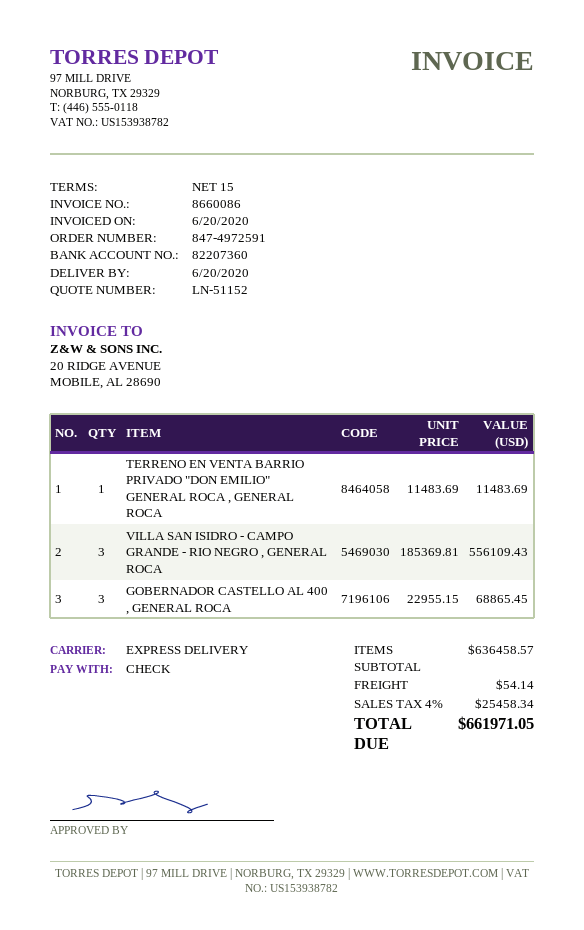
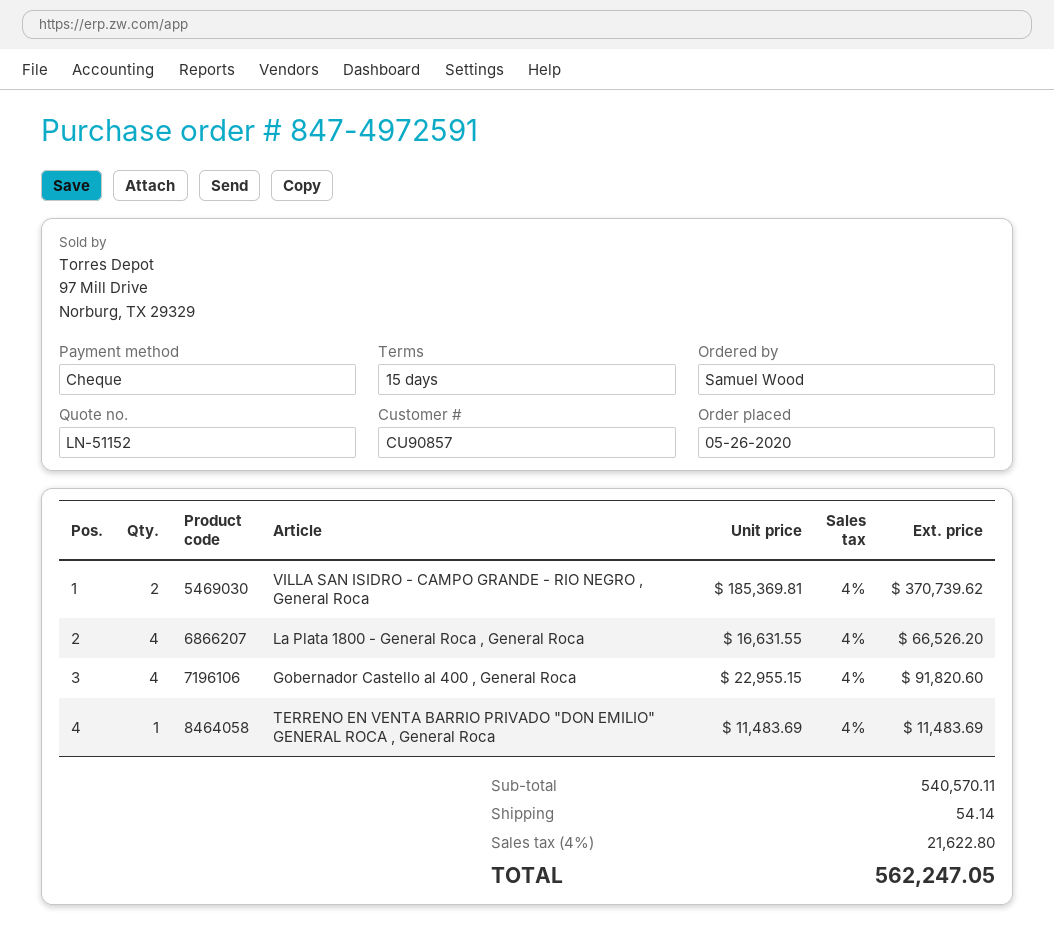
VILLA SAN ISIDRO - CAMPO GRANDE - RIO NEGRO , GENERAL ROCA: 3 x 185369.81 = 556109.43 -> 2 x 185369.81 = 370739.62
GOBERNADOR CASTELLO AL 400 , GENERAL ROCA: 3 x 22955.15 = 68865.45 -> 4 x 22955.15 = 91820.60
La Plata 1800 - General Roca , General Roca: none -> 4 x 16631.55 = 66526.20
subtotal: 636458.57 -> 540570.11
tax: 4% = 25458.34 -> 4% = 21622.80
total: 661971.05 -> 562247.05

